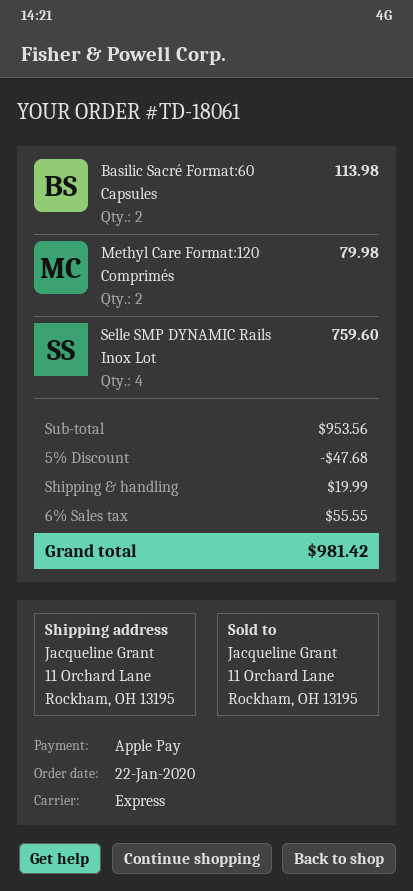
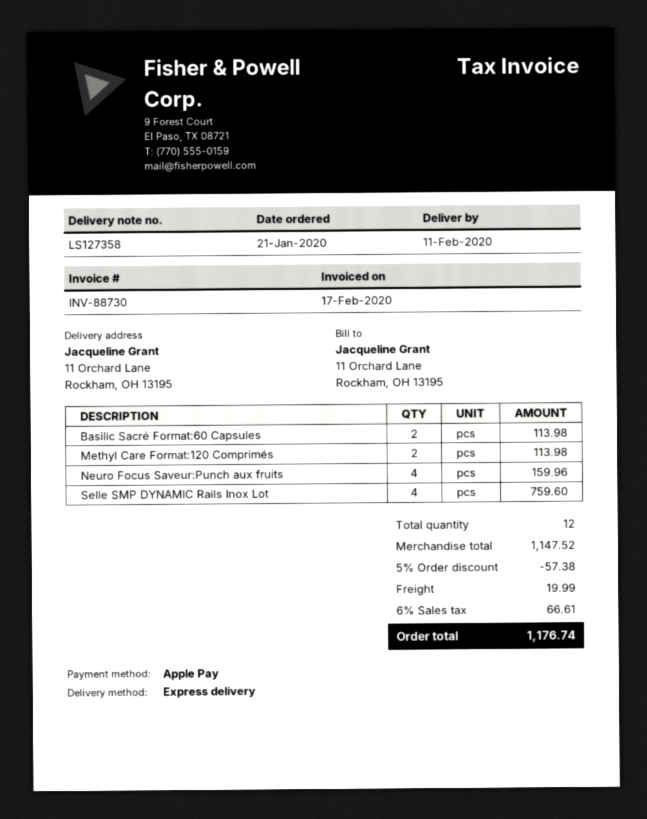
order date: 2020-01-22 -> 2020-01-21
Methyl Care Format:120 Comprimés: 2 for 79.98 -> 2 for 113.98
Neuro Focus Saveur:Punch aux fruits: none -> 4 for 159.96
subtotal: 953.56 -> 1147.52
discount: 5% = 47.68 -> 5% = 57.38
tax: 6% = 55.55 -> 6% = 66.61
total: 981.42 -> 1176.74

